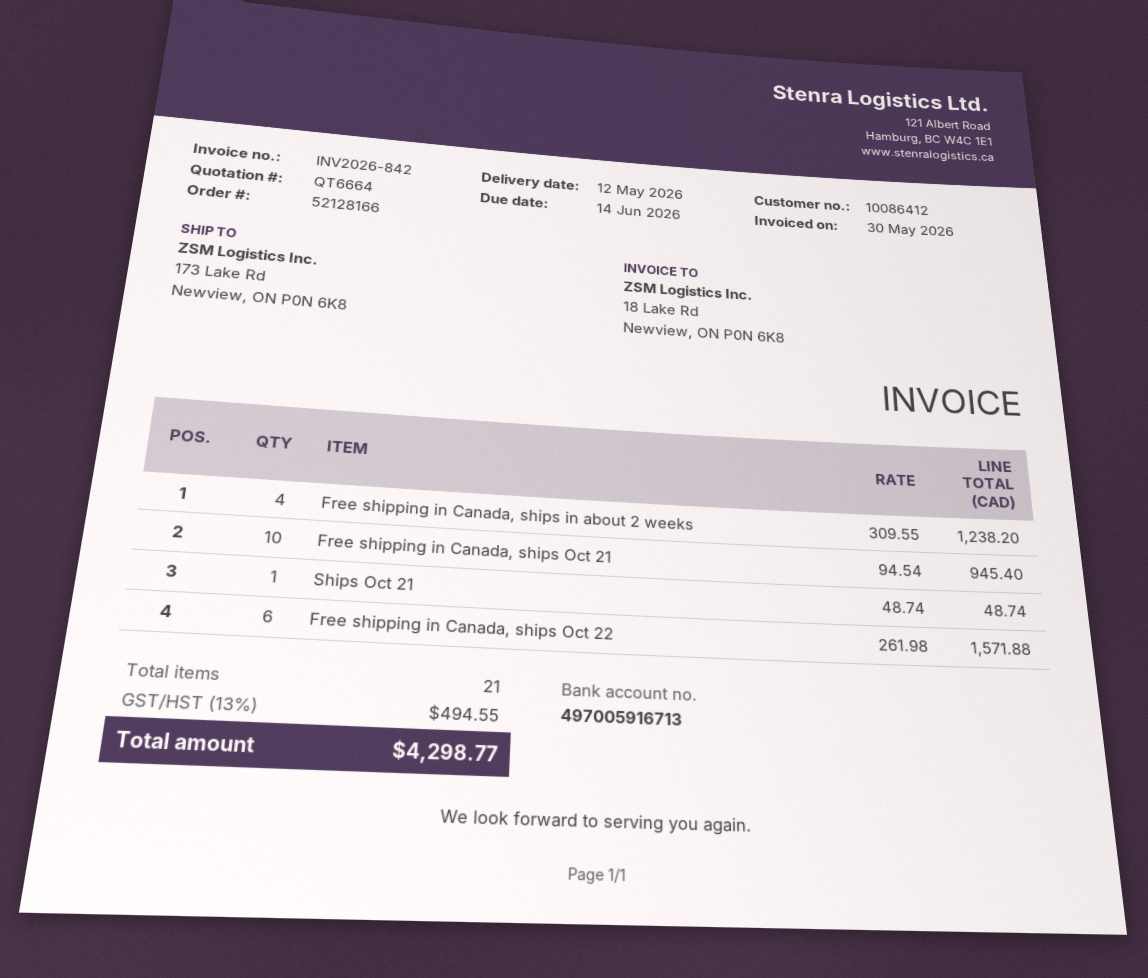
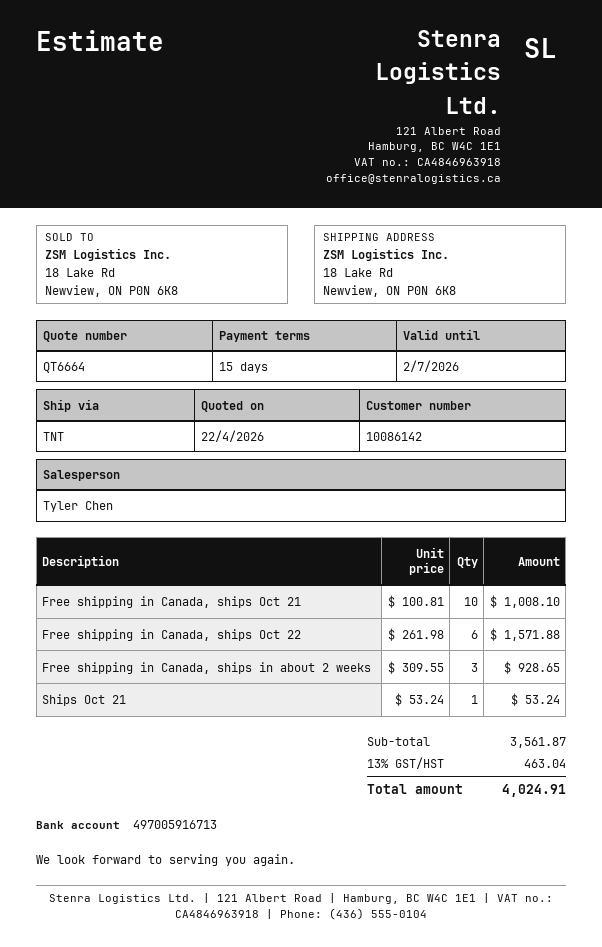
customer number: 10086412 -> 10086142
ship to: 173 Lake Rd, Newview, ON P0N 6K8 -> 18 Lake Rd, Newview, ON P0N 6K8
Free shipping in Canada, ships in about 2 weeks: 4 x 309.55 = 1238.20 -> 3 x 309.55 = 928.65
Free shipping in Canada, ships Oct 21: 10 x 94.54 = 945.40 -> 10 x 100.81 = 1008.10
Ships Oct 21: 1 x 48.74 = 48.74 -> 1 x 53.24 = 53.24
tax: 13% = 494.55 -> 13% = 463.04
total: 4298.77 -> 4024.91

